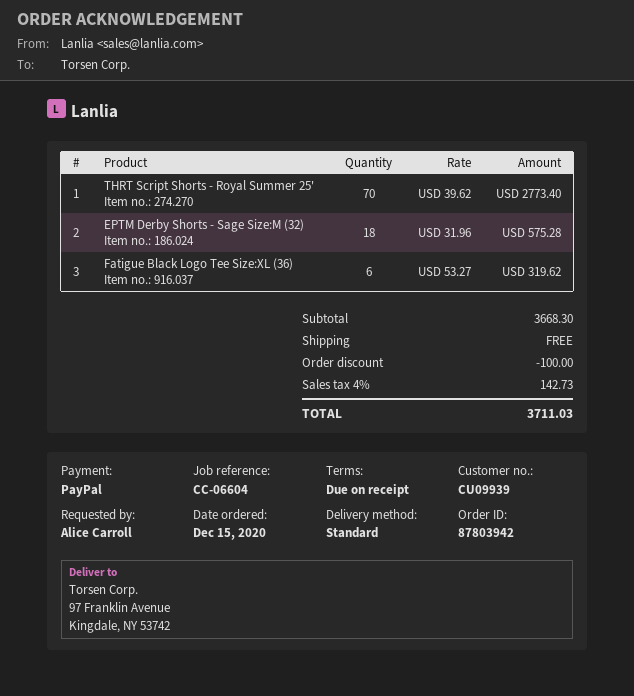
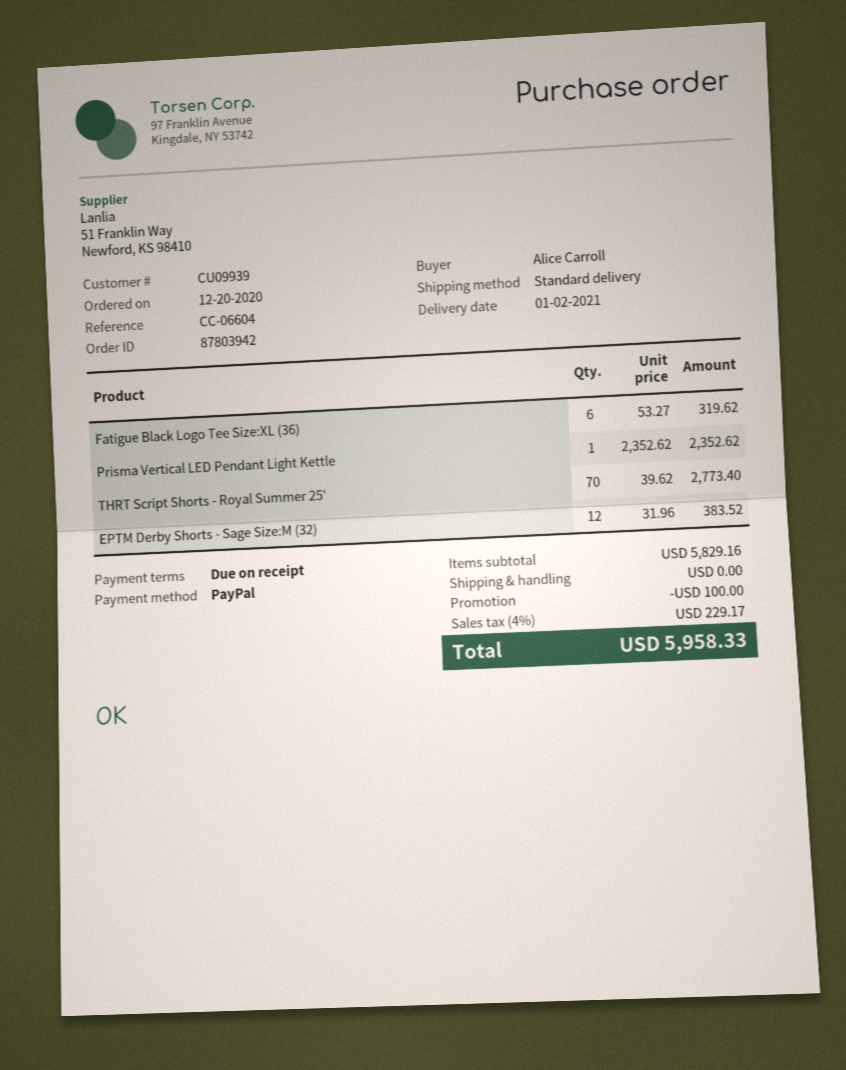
order date: 2020-12-15 -> 2020-12-20
EPTM Derby Shorts - Sage Size:M (32): 18 x 31.96 = 575.28 -> 12 x 31.96 = 383.52
Prisma Vertical LED Pendant Light Kettle: none -> 1 x 2352.62 = 2352.62
subtotal: 3668.30 -> 5829.16
tax: 4% = 142.73 -> 4% = 229.17
total: 3711.03 -> 5958.33

